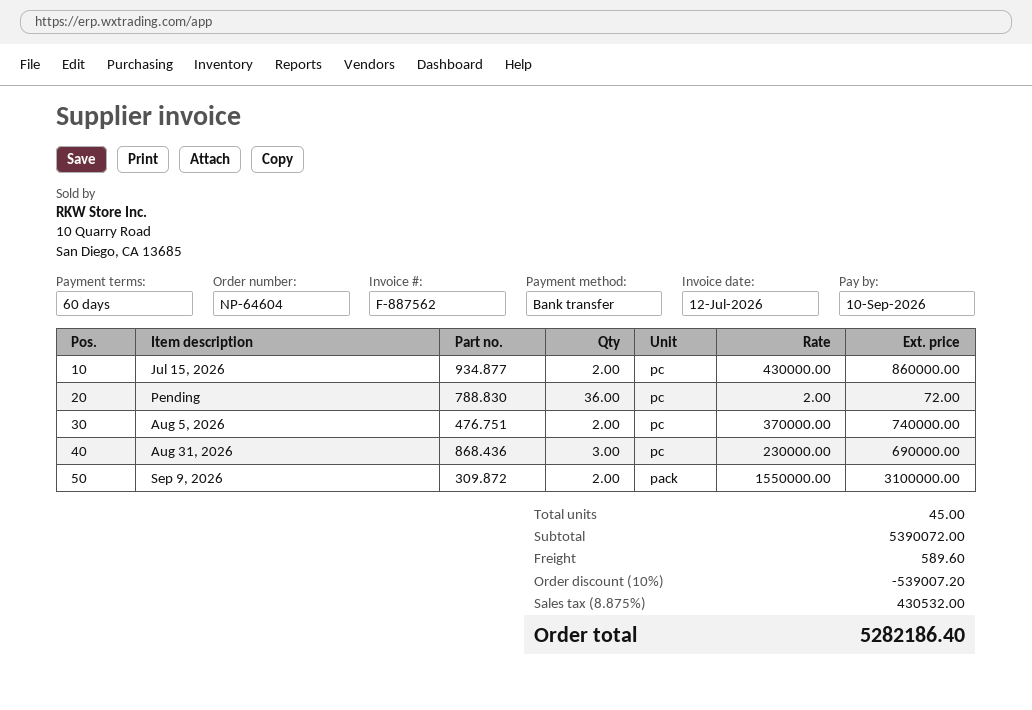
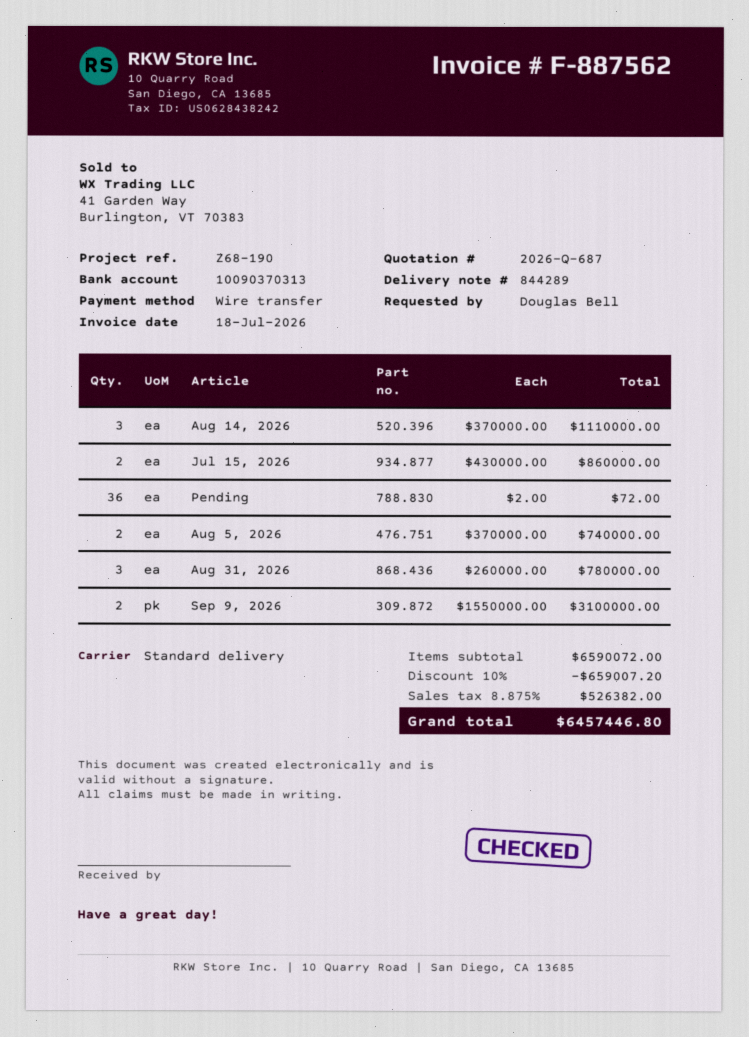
invoice date: 2026-07-12 -> 2026-07-18
Aug 31, 2026: 3 x 230000.00 = 690000.00 -> 3 x 260000.00 = 780000.00
Aug 14, 2026: none -> 3 x 370000.00 = 1110000.00
subtotal: 5390072.00 -> 6590072.00
discount: 10% = 539007.20 -> 10% = 659007.20
shipping: 589.60 -> none
tax: 8.875% = 430532.00 -> 8.875% = 526382.00
total: 5282186.40 -> 6457446.80

